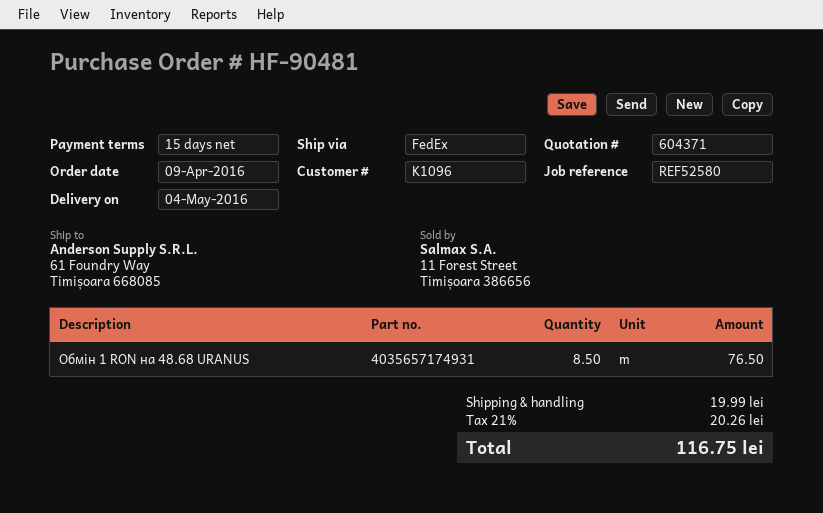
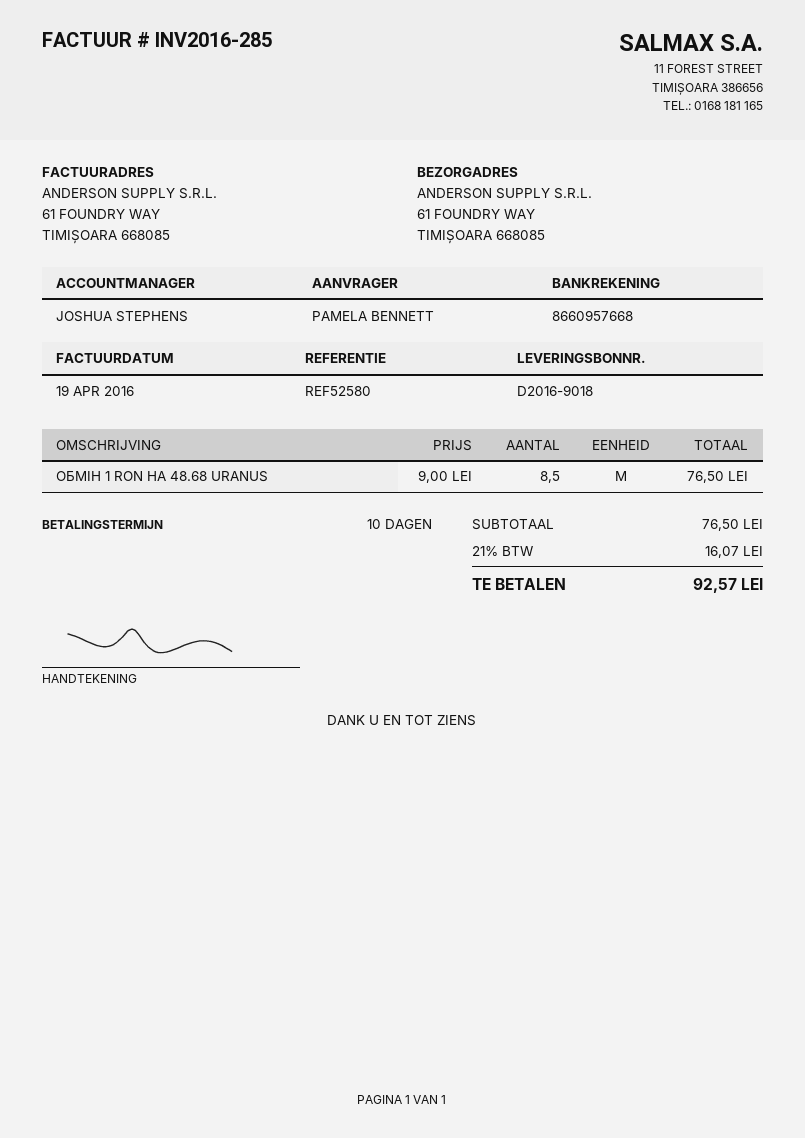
payment terms: 15 days -> 10 days
shipping: 19.99 -> none
tax: 21% = 20.26 -> 21% = 16.07
total: 116.75 -> 92.57

